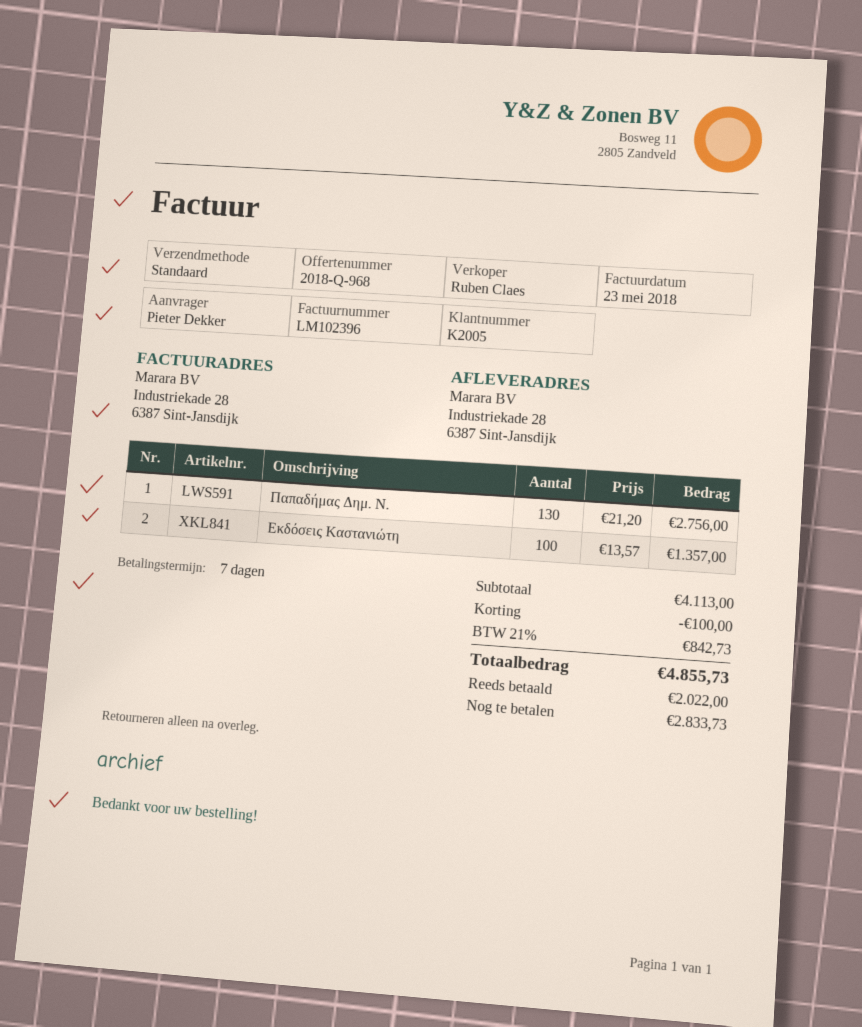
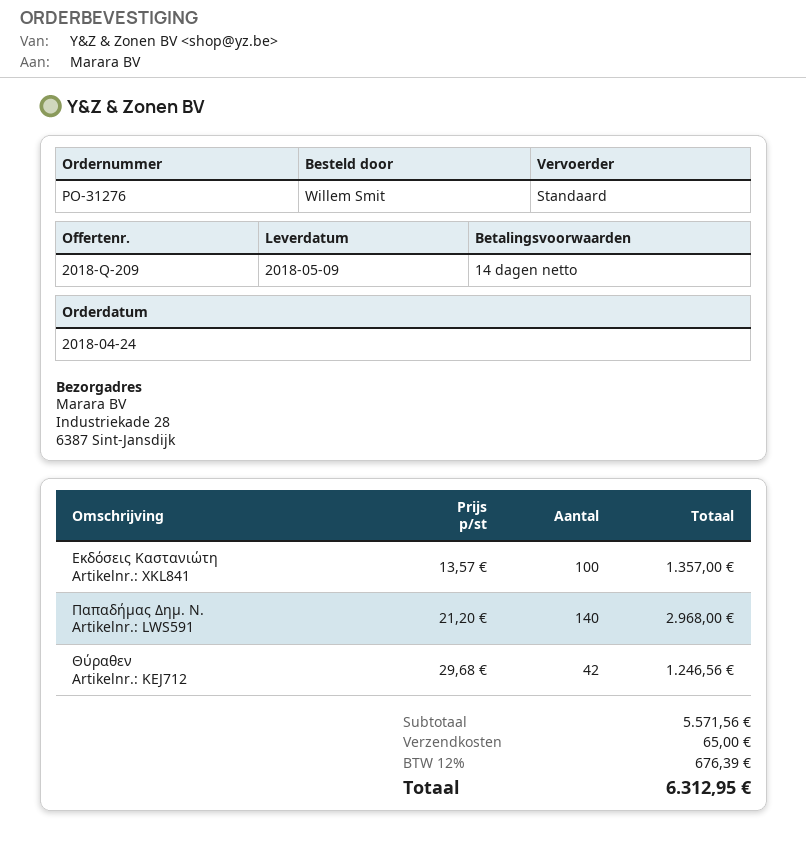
quote number: 2018-Q-968 -> 2018-Q-209
payment terms: 7 days -> 14 days
ordered by: Pieter Dekker -> Willem Smit
Παπαδήμας Δημ. Ν.: 130 x 21.20 = 2756.00 -> 140 x 21.20 = 2968.00
Θύραθεν: none -> 42 x 29.68 = 1246.56
subtotal: 4113.00 -> 5571.56
discount: 100.00 -> none
shipping: none -> 65.00
tax: 21% = 842.73 -> 12% = 676.39
total: 4855.73 -> 6312.95

